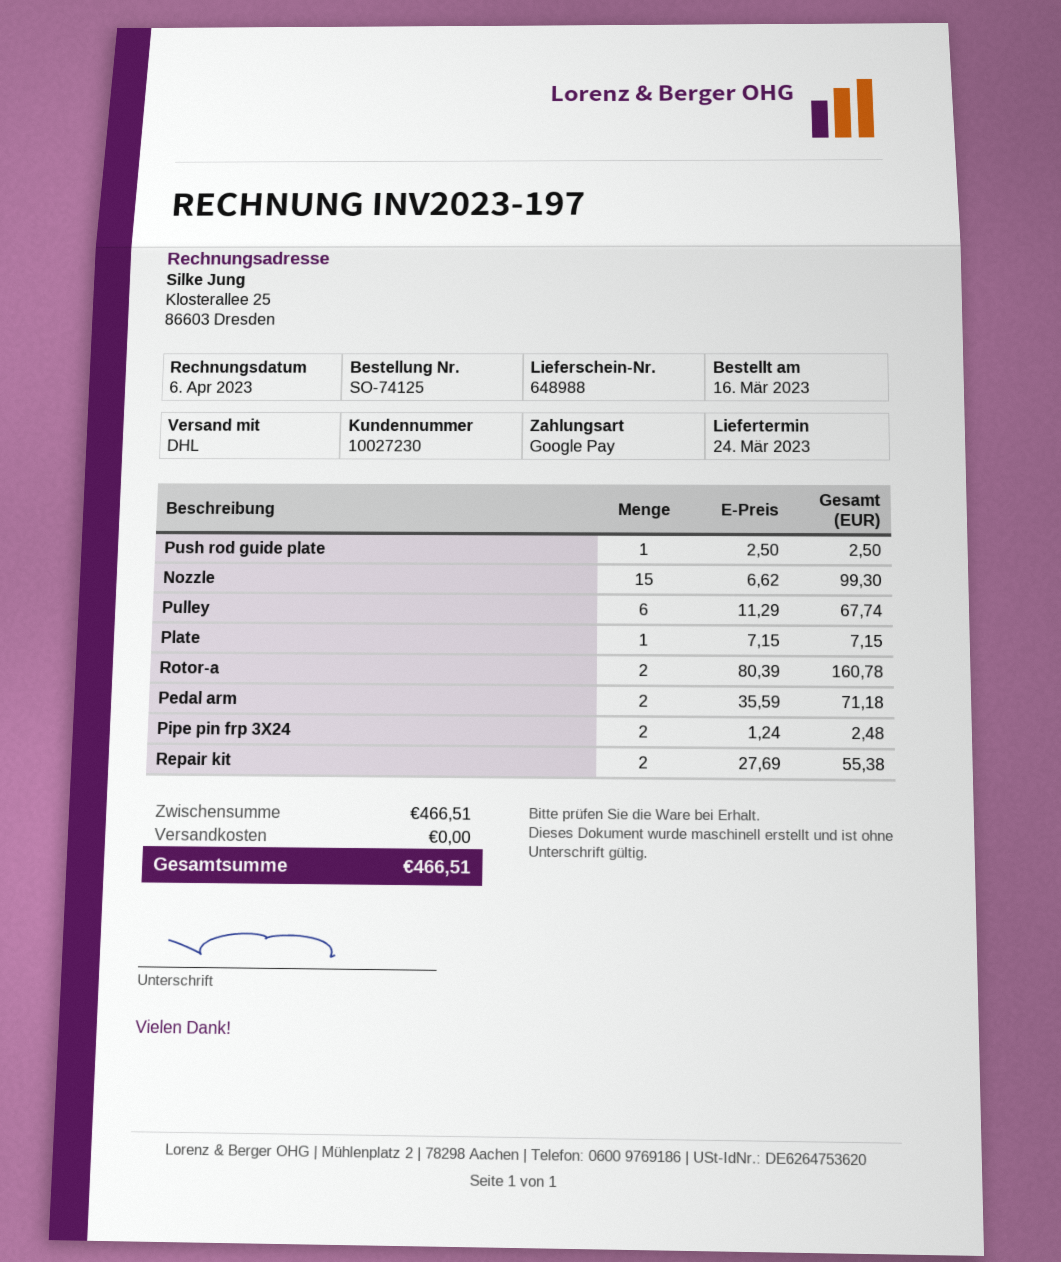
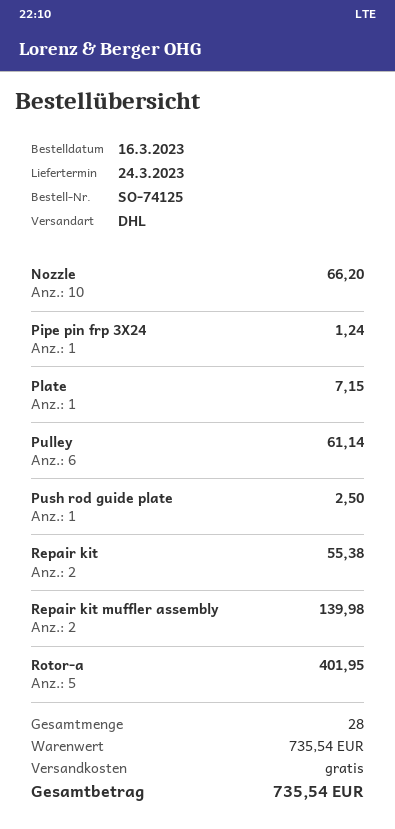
Nozzle: 15 for 99.30 -> 10 for 66.20
Pulley: 6 for 67.74 -> 6 for 61.14
Rotor-a: 2 for 160.78 -> 5 for 401.95
Pedal arm: 2 for 71.18 -> none
Pipe pin frp 3X24: 2 for 2.48 -> 1 for 1.24
Repair kit muffler assembly: none -> 2 for 139.98
subtotal: 466.51 -> 735.54
total: 466.51 -> 735.54

